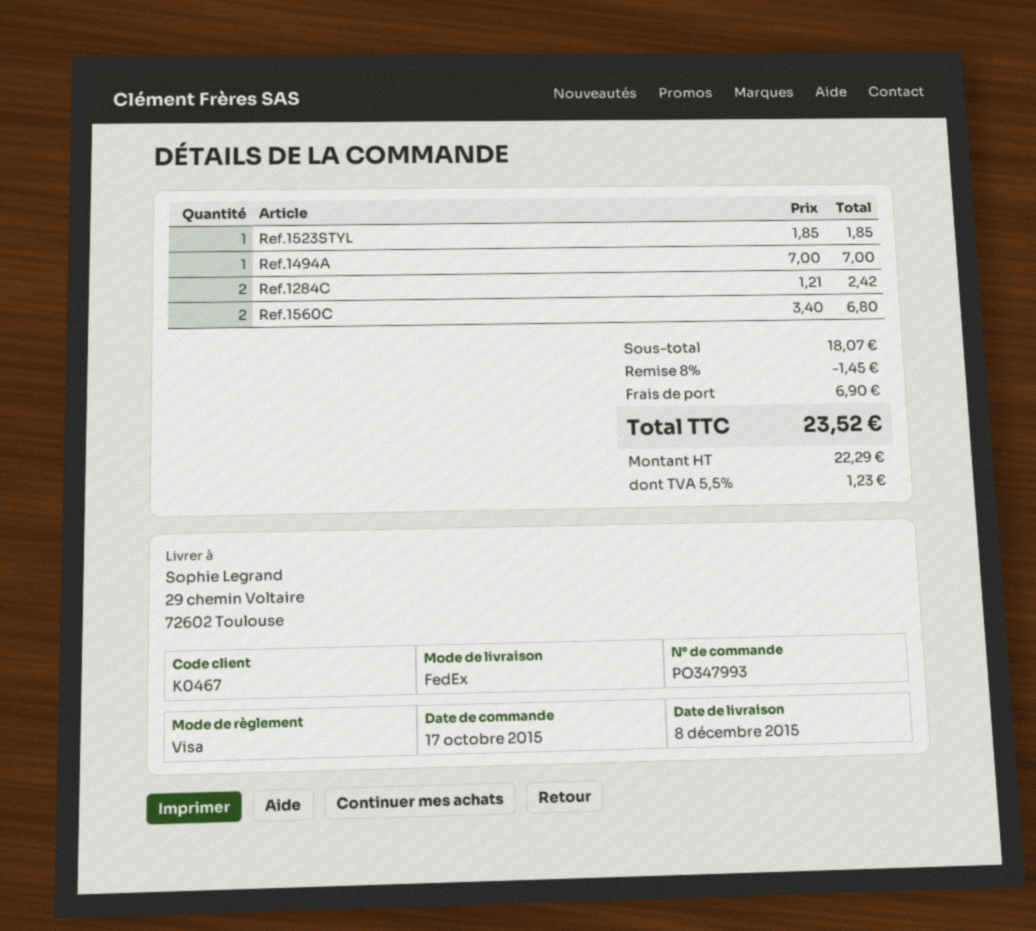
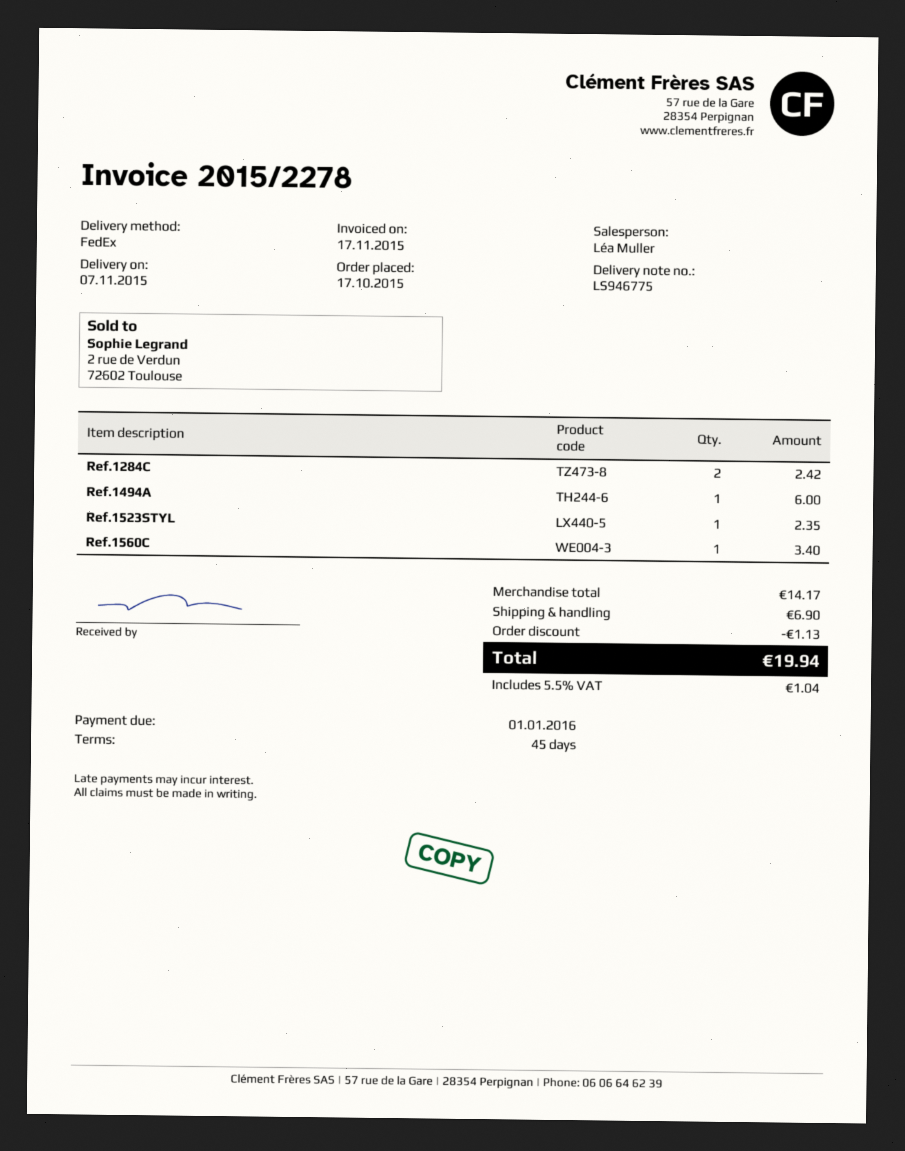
delivery date: 2015-12-08 -> 2015-11-07
Ref.1523STYL: 1 for 1.85 -> 1 for 2.35
Ref.1494A: 1 for 7.00 -> 1 for 6.00
Ref.1560C: 2 for 6.80 -> 1 for 3.40
subtotal: 18.07 -> 14.17
discount: 1.45 -> 1.13
tax: 5.5% = 1.23 -> 5.5% = 1.04
total: 23.52 -> 19.94

